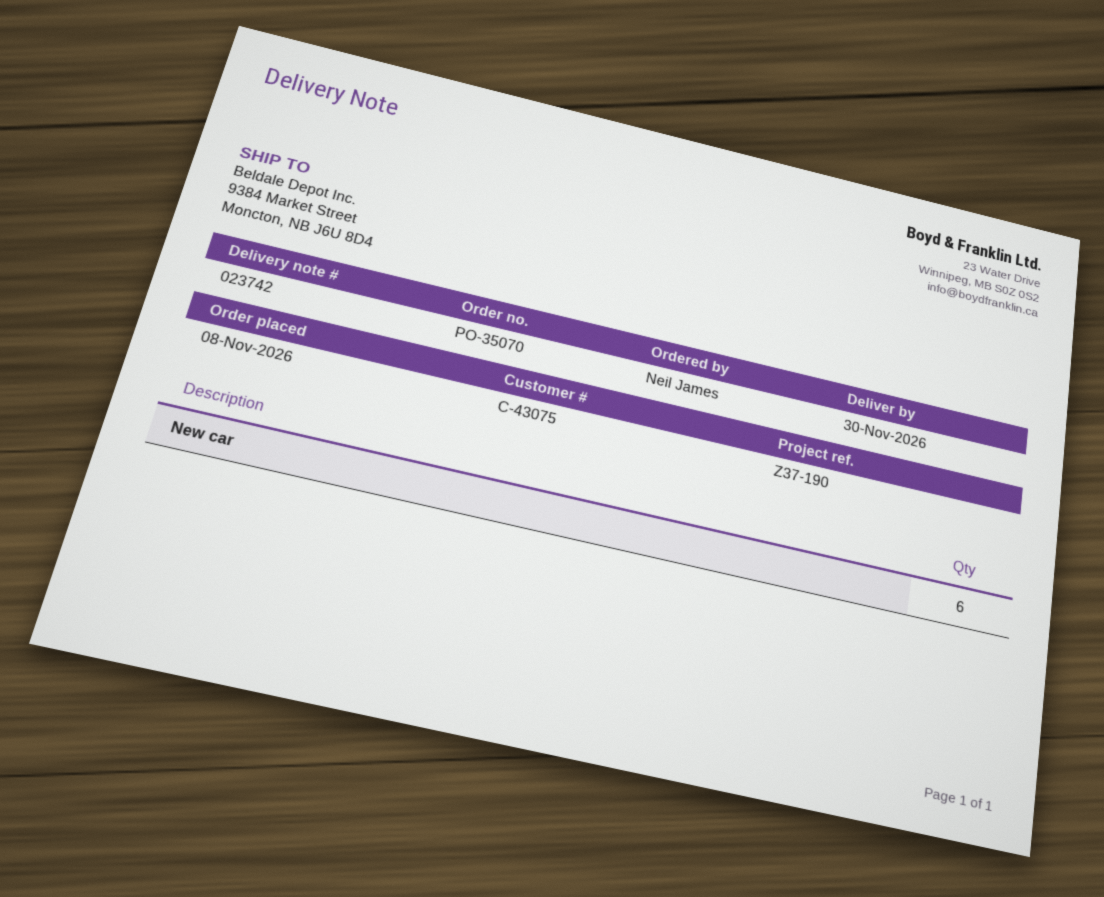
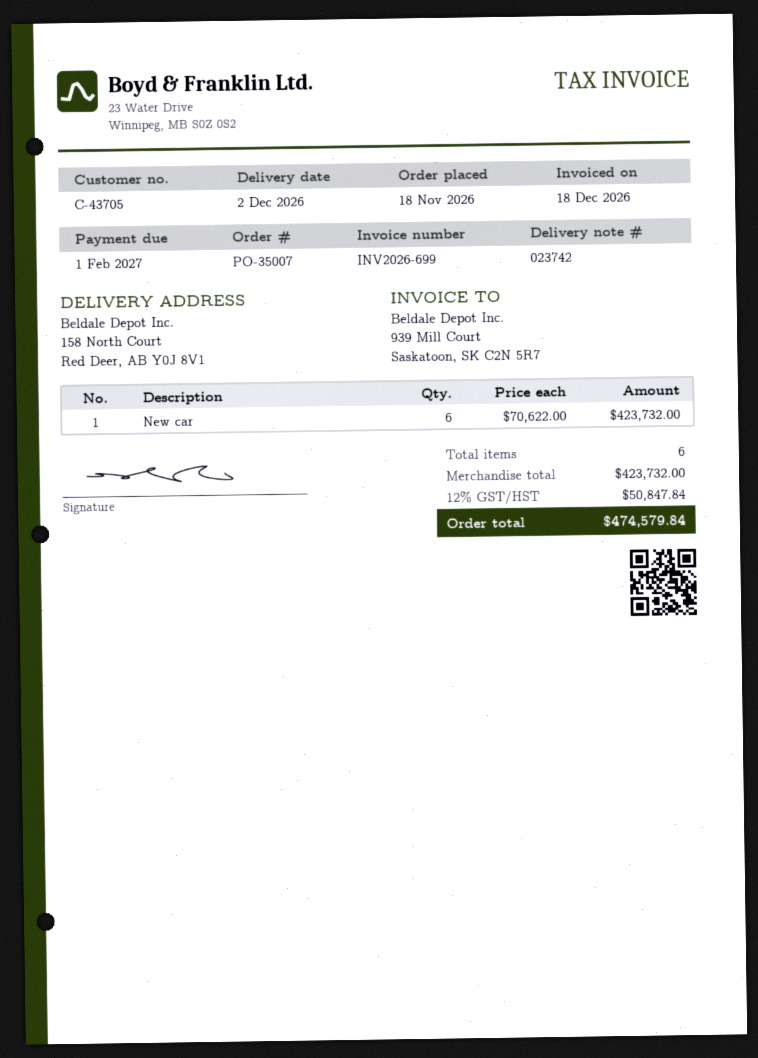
order number: PO-35070 -> PO-35007
order date: 2026-11-08 -> 2026-11-18
delivery date: 2026-11-30 -> 2026-12-02
customer number: C-43075 -> C-43705
ship to: 9384 Market Street, Moncton, NB J6U 8D4 -> 158 North Court, Red Deer, AB Y0J 8V1

